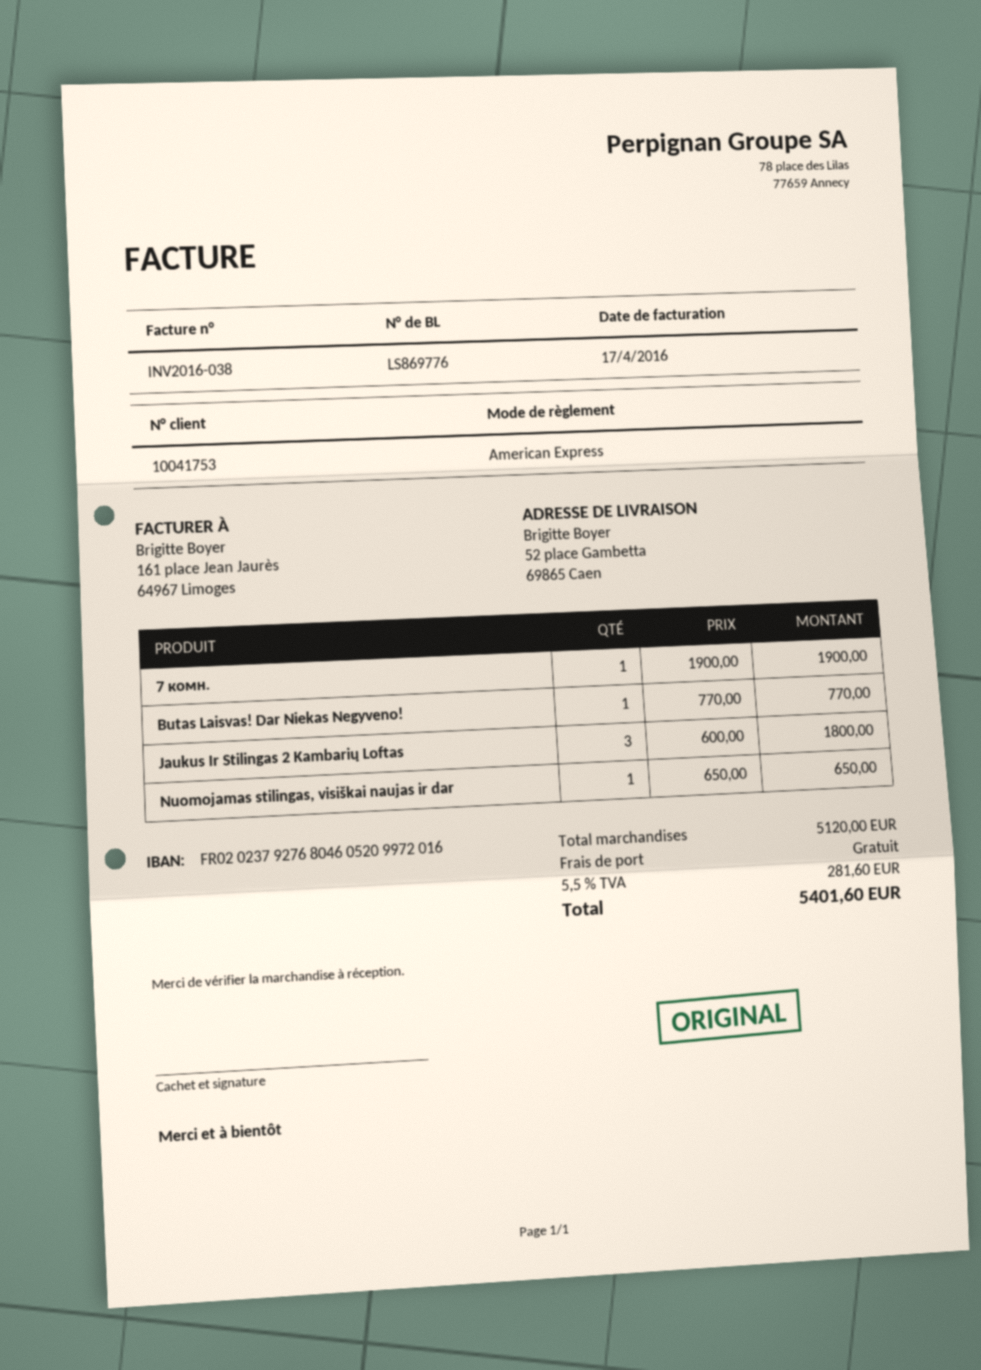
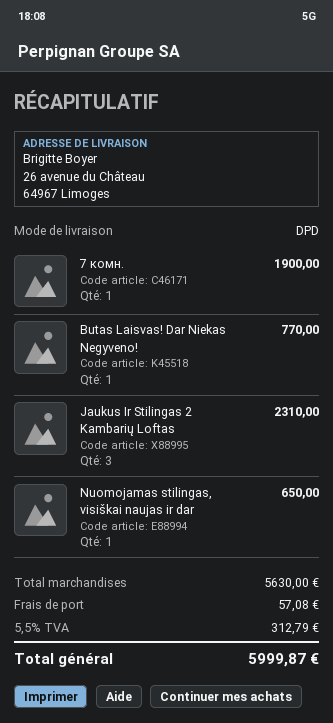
ship to: 52 place Gambetta, 69865 Caen -> 26 avenue du Château, 64967 Limoges
Jaukus Ir Stilingas 2 Kambarių Loftas: 3 for 1800.00 -> 3 for 2310.00
subtotal: 5120.00 -> 5630.00
shipping: 0.00 -> 57.08
tax: 5.5% = 281.60 -> 5.5% = 312.79
total: 5401.60 -> 5999.87

